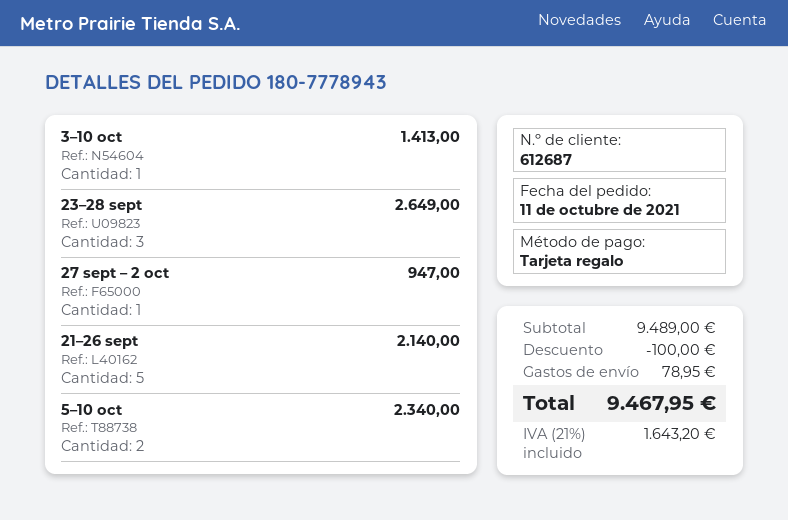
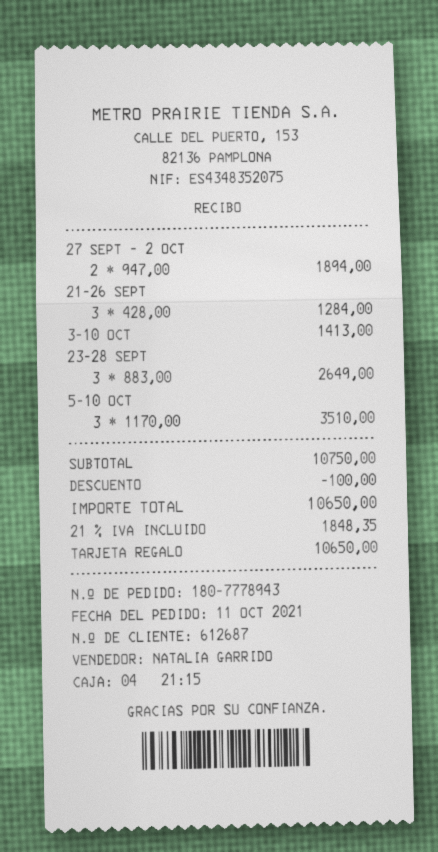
27 sept – 2 oct: 1 for 947.00 -> 2 for 1894.00
21–26 sept: 5 for 2140.00 -> 3 for 1284.00
5–10 oct: 2 for 2340.00 -> 3 for 3510.00
subtotal: 9489.00 -> 10750.00
shipping: 78.95 -> none
tax: 21% = 1643.20 -> 21% = 1848.35
total: 9467.95 -> 10650.00

